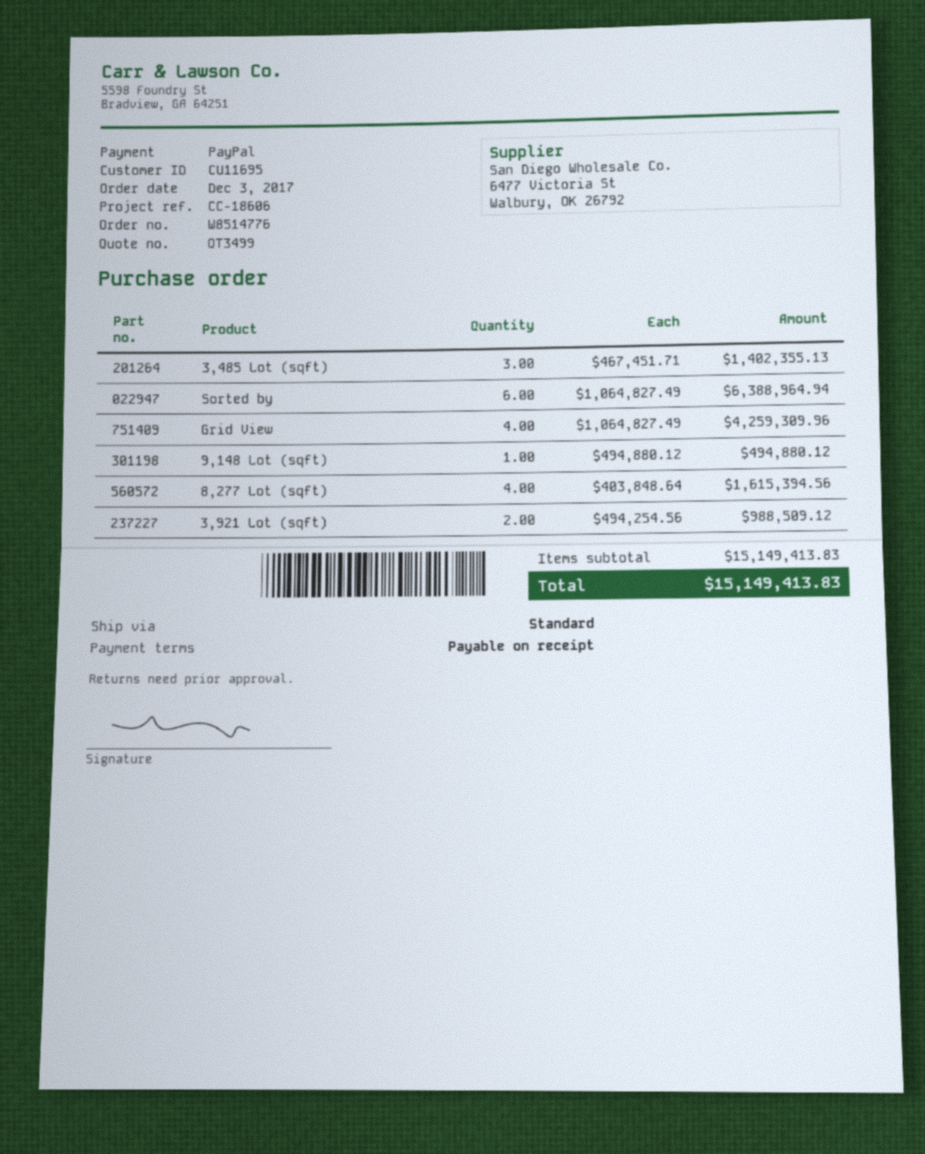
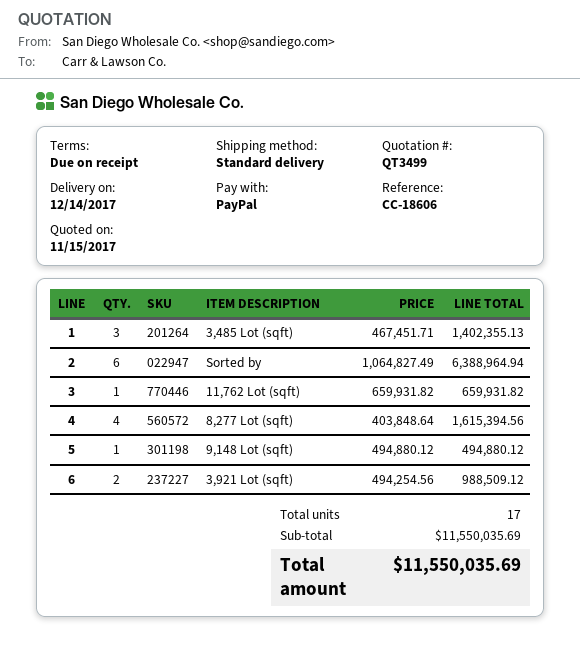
Grid View: 4 x 1064827.49 = 4259309.96 -> none
11,762 Lot (sqft): none -> 1 x 659931.82 = 659931.82
subtotal: 15149413.83 -> 11550035.69
total: 15149413.83 -> 11550035.69

